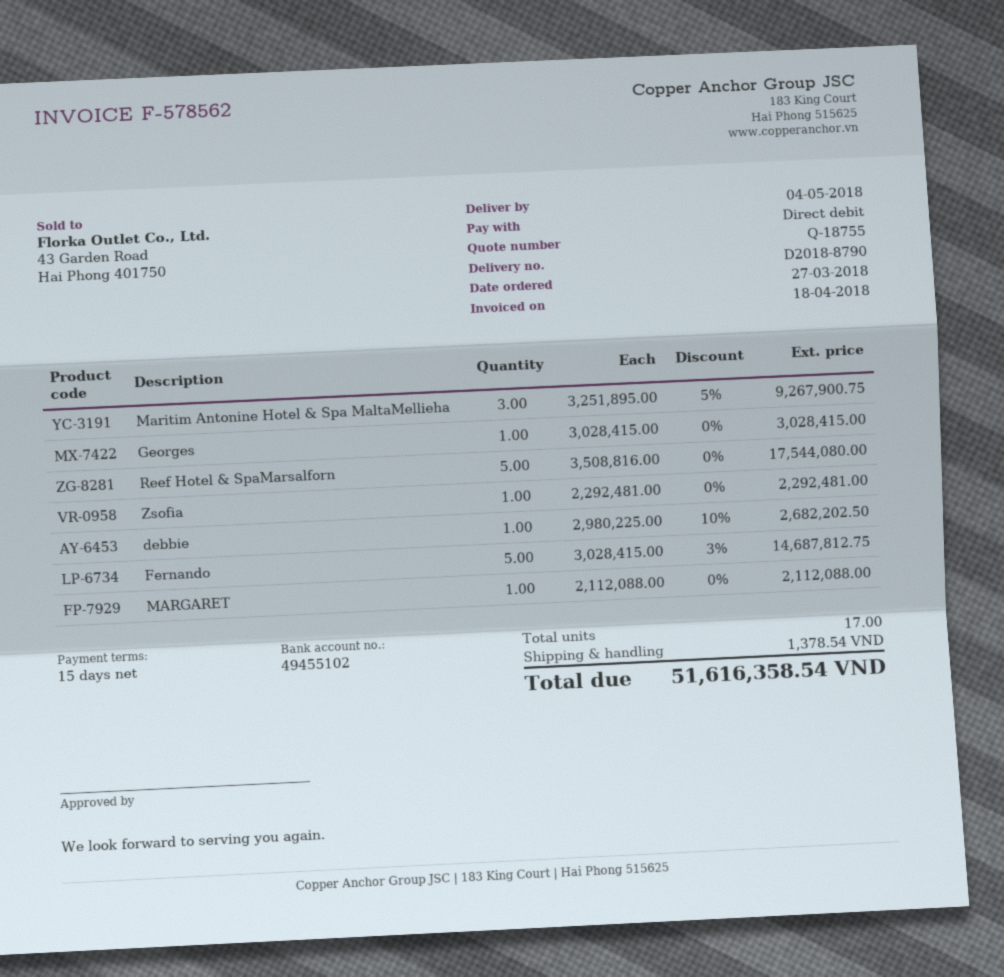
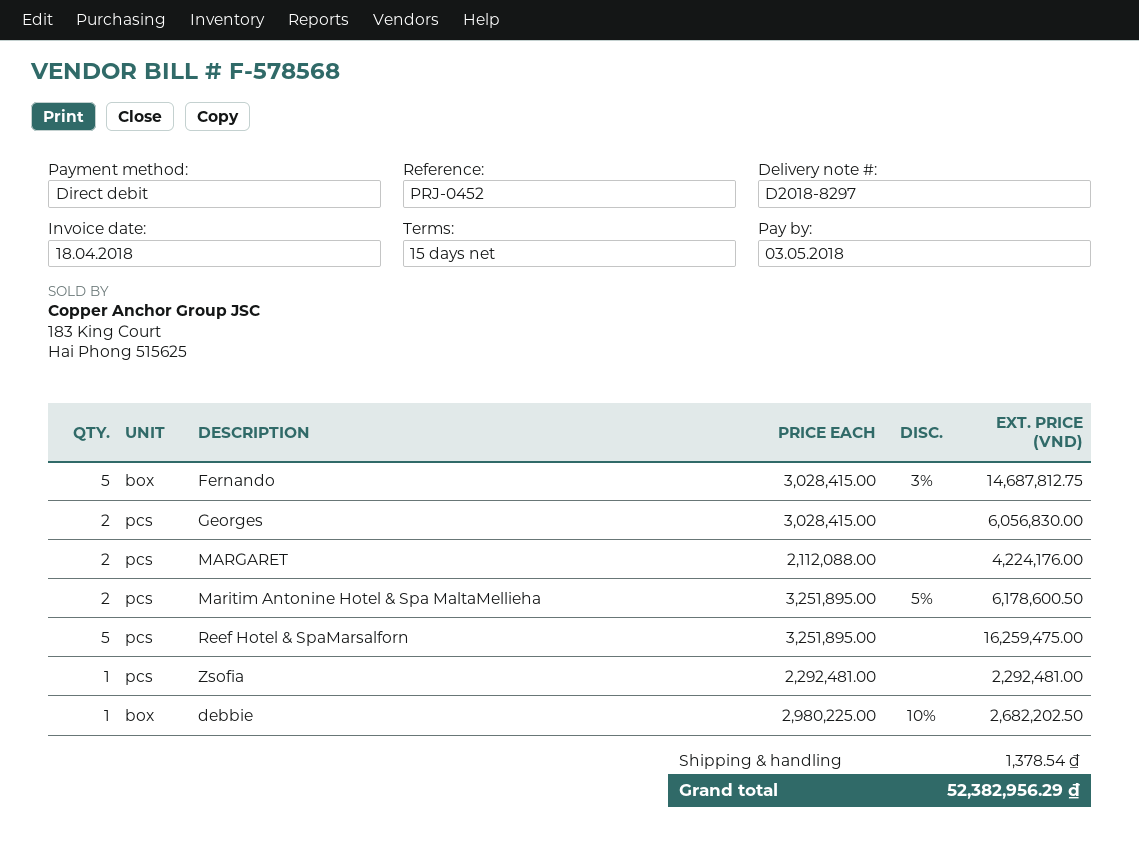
delivery note number: D2018-8790 -> D2018-8297
invoice number: F-578562 -> F-578568
Maritim Antonine Hotel & Spa MaltaMellieha: 3 x 3251895.00 - 5% = 9267900.75 -> 2 x 3251895.00 - 5% = 6178600.50
Georges: 1 x 3028415.00 = 3028415.00 -> 2 x 3028415.00 = 6056830.00
Reef Hotel & SpaMarsalforn: 5 x 3508816.00 = 17544080.00 -> 5 x 3251895.00 = 16259475.00
MARGARET: 1 x 2112088.00 = 2112088.00 -> 2 x 2112088.00 = 4224176.00
total: 51616358.54 -> 52382956.29

